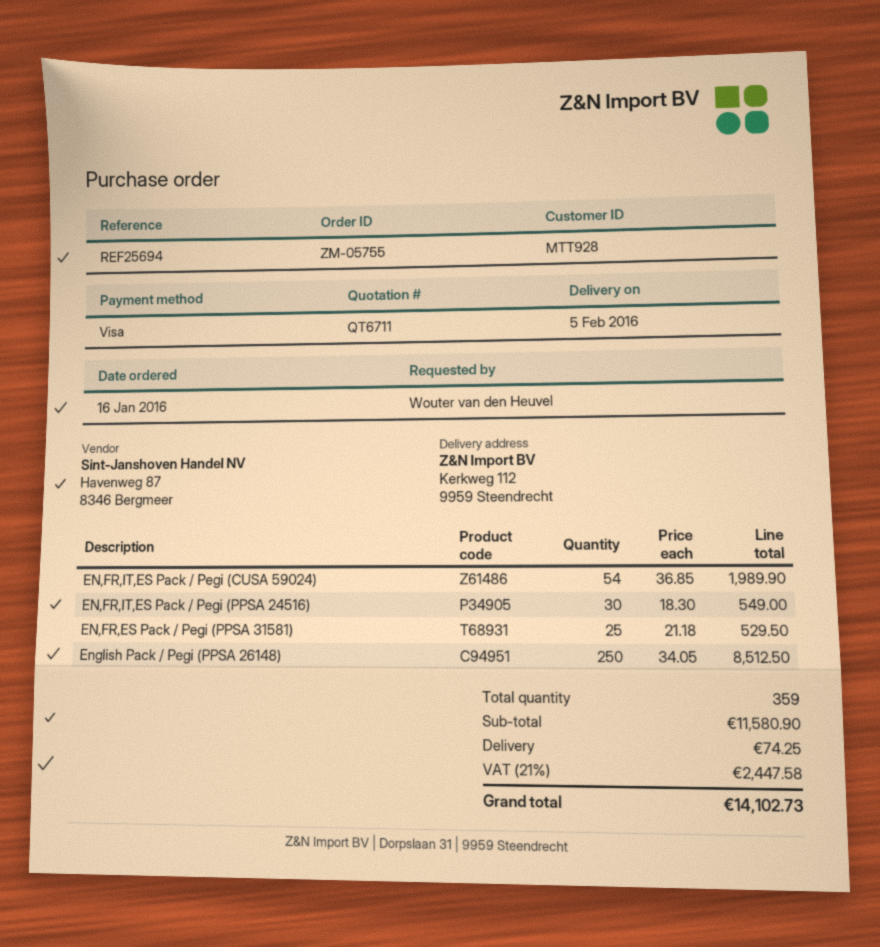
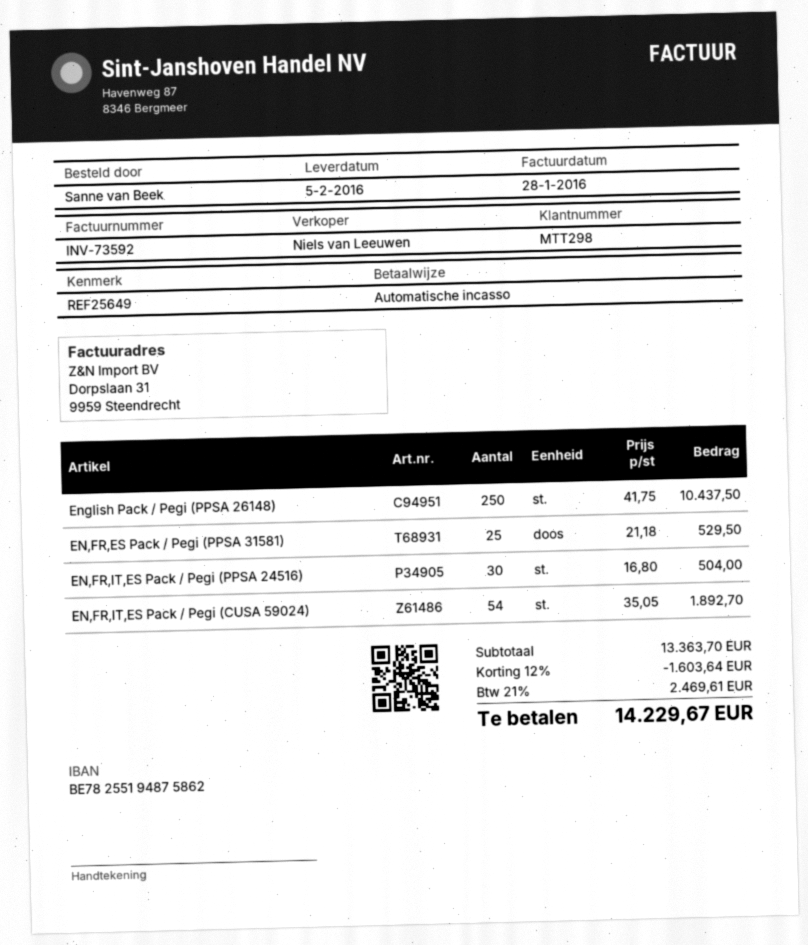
customer number: MTT928 -> MTT298
reference: REF25694 -> REF25649
ordered by: Wouter van den Heuvel -> Sanne van Beek
payment method: Visa -> direct debit
EN,FR,IT,ES Pack / Pegi (CUSA 59024): 54 x 36.85 = 1989.90 -> 54 x 35.05 = 1892.70
EN,FR,IT,ES Pack / Pegi (PPSA 24516): 30 x 18.30 = 549.00 -> 30 x 16.80 = 504.00
English Pack / Pegi (PPSA 26148): 250 x 34.05 = 8512.50 -> 250 x 41.75 = 10437.50
subtotal: 11580.90 -> 13363.70
discount: none -> 12% = 1603.64
shipping: 74.25 -> none
tax: 21% = 2447.58 -> 21% = 2469.61
total: 14102.73 -> 14229.67

